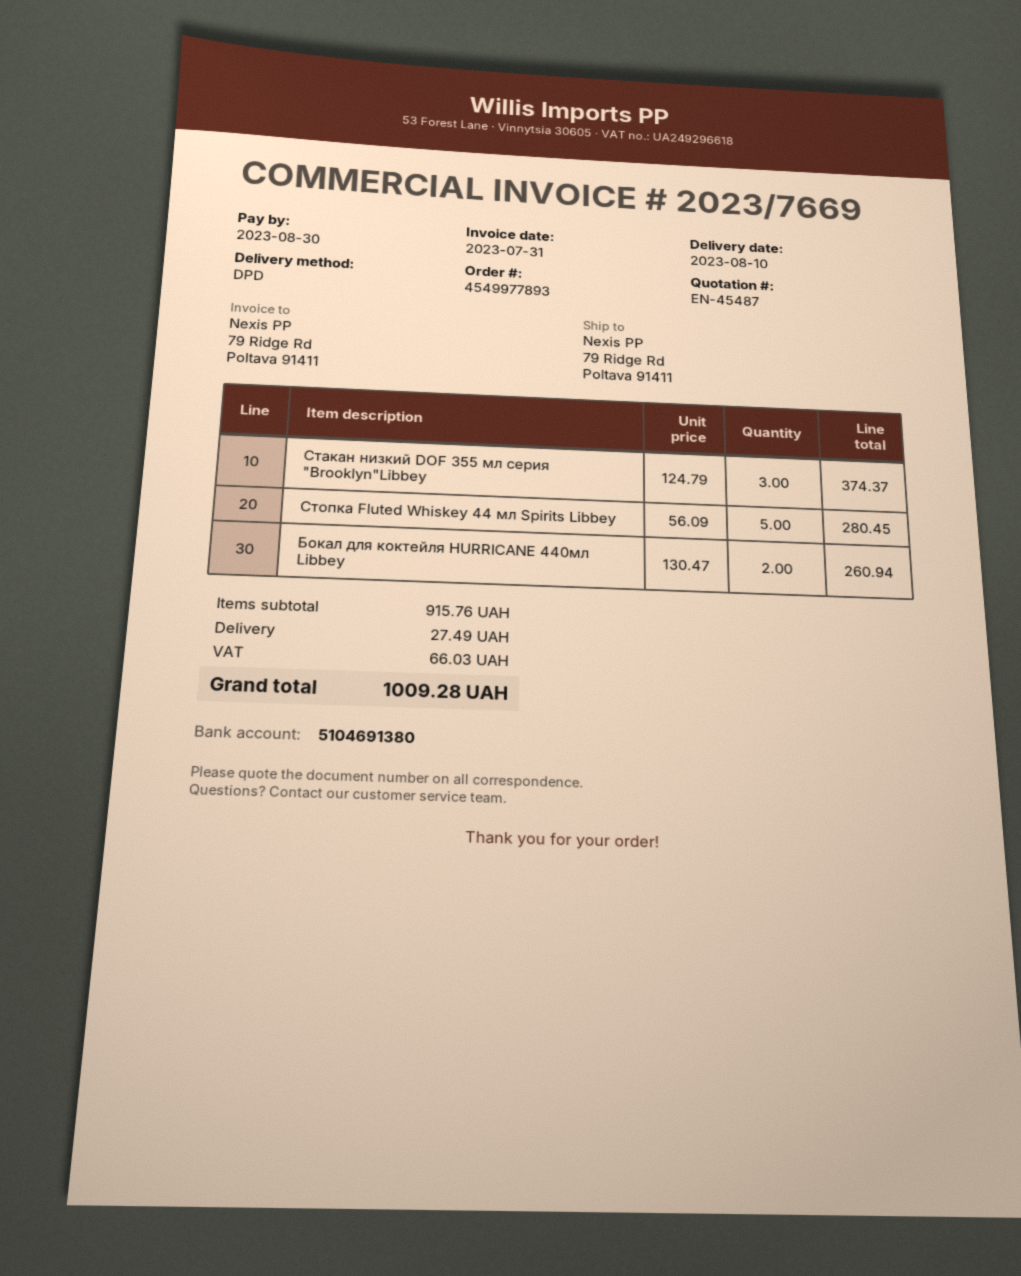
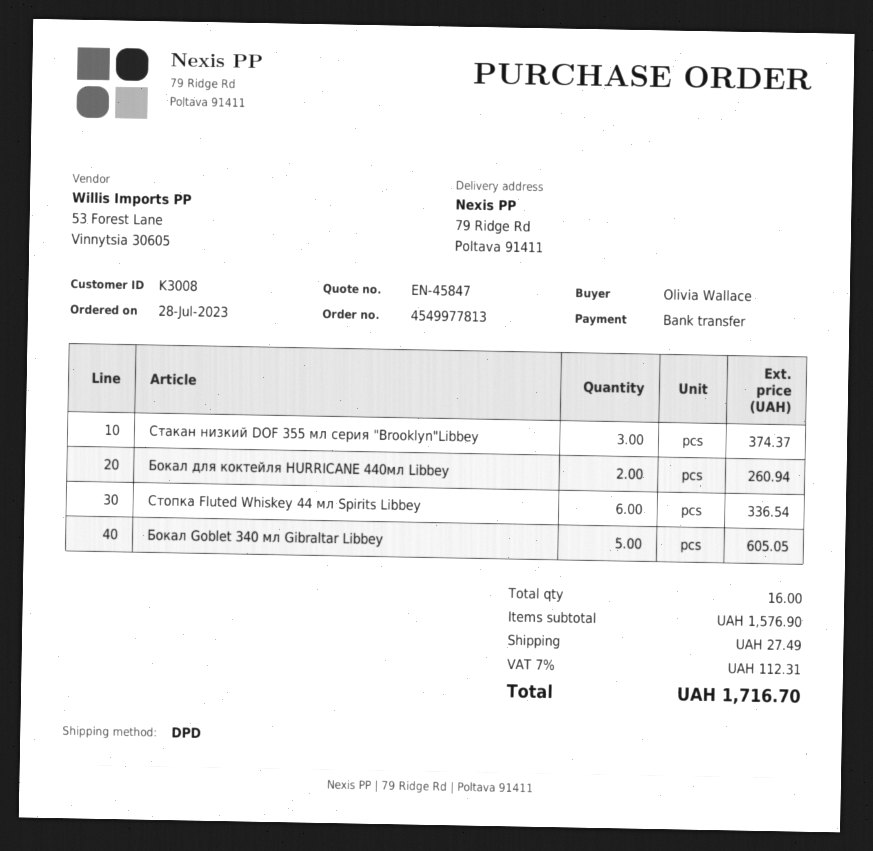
quote number: EN-45487 -> EN-45847
order number: 4549977893 -> 4549977813
Стопка Fluted Whiskey 44 мл Spirits Libbey: 5 for 280.45 -> 6 for 336.54
Бокал Goblet 340 мл Gibraltar Libbey: none -> 5 for 605.05
subtotal: 915.76 -> 1576.90
tax: 66.03 -> 112.31
total: 1009.28 -> 1716.70

